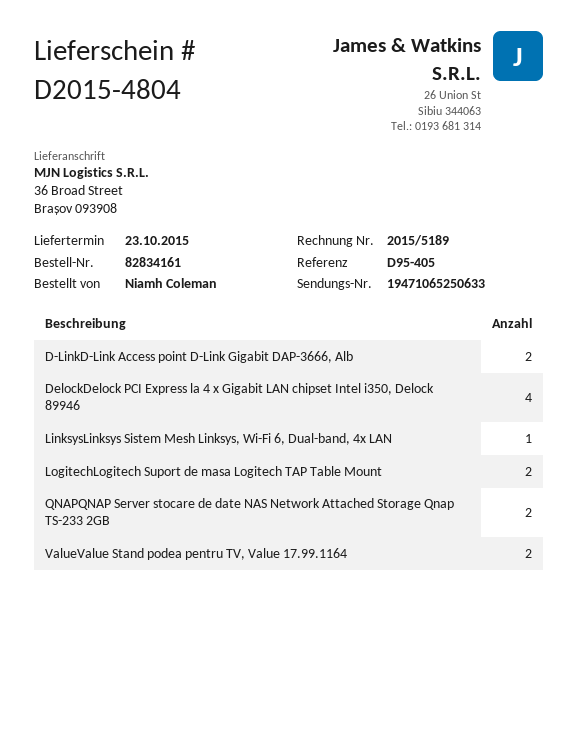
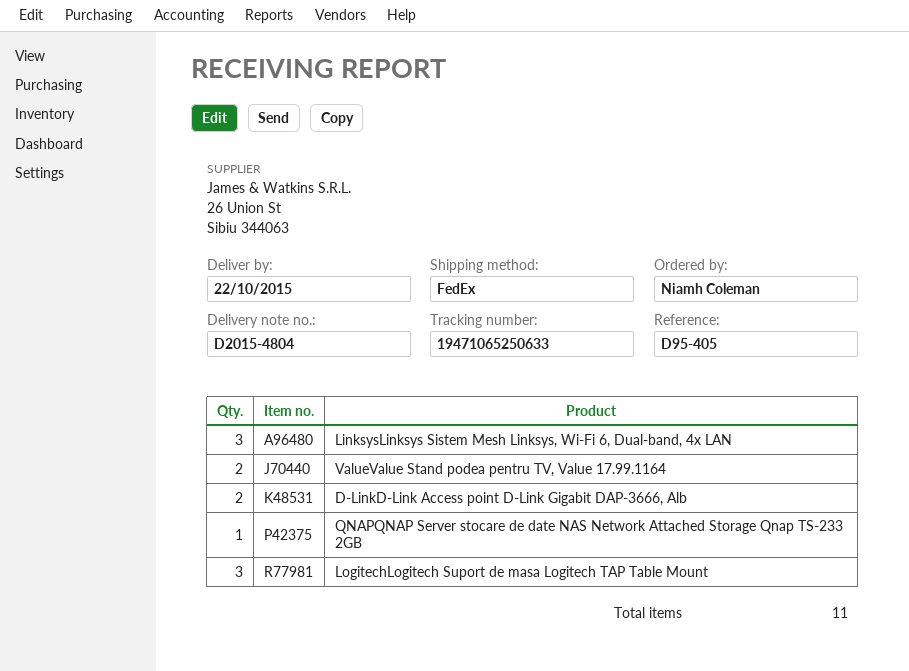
delivery date: 2015-10-23 -> 2015-10-22
DelockDelock PCI Express la 4 x Gigabit LAN chipset Intel i350, Delock 89946: 4 -> none
LinksysLinksys Sistem Mesh Linksys, Wi-Fi 6, Dual-band, 4x LAN: 1 -> 3
LogitechLogitech Suport de masa Logitech TAP Table Mount: 2 -> 3
QNAPQNAP Server stocare de date NAS Network Attached Storage Qnap TS-233 2GB: 2 -> 1

